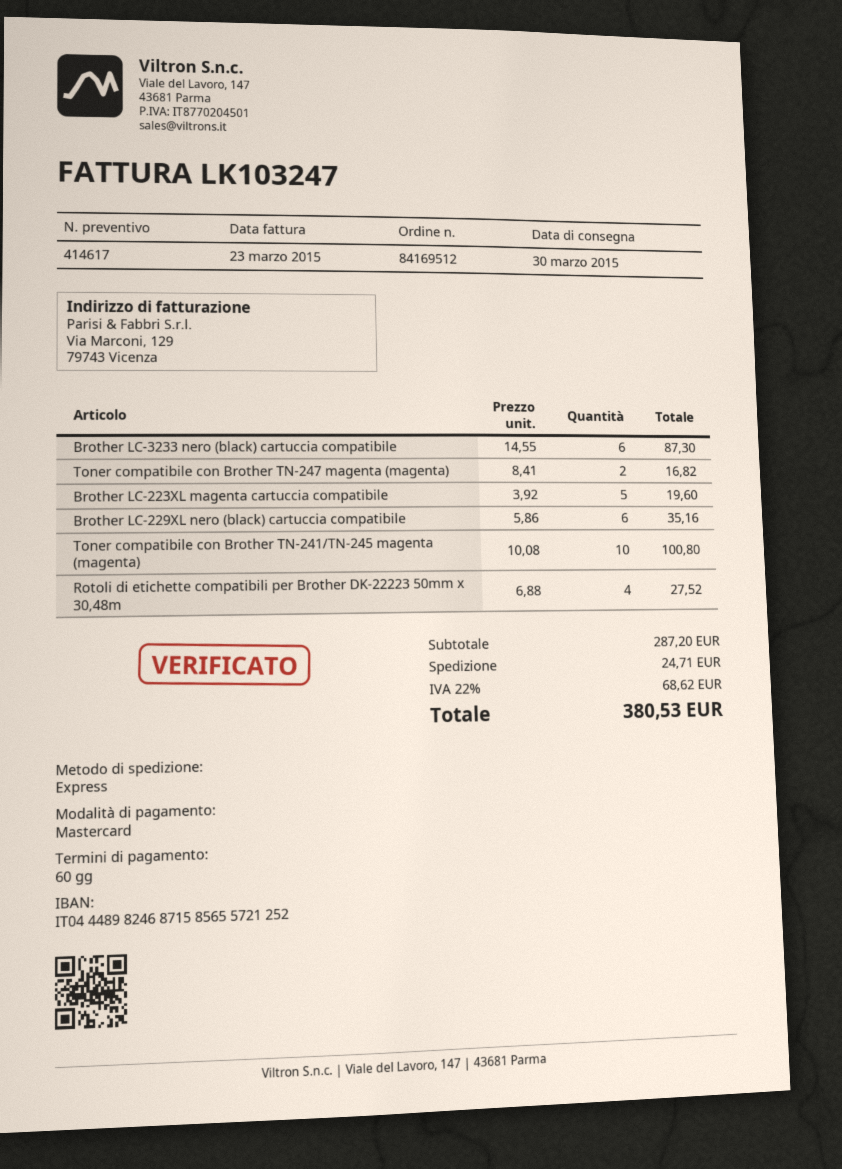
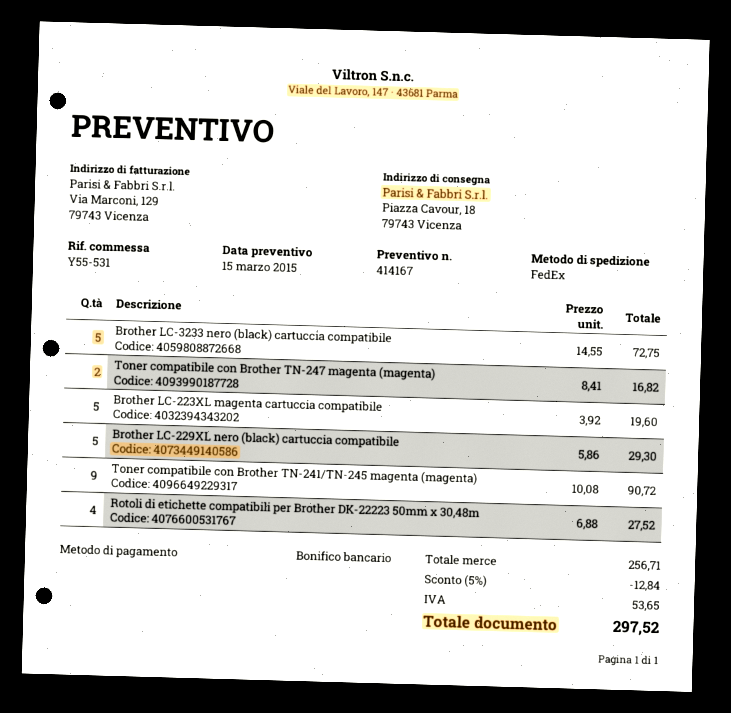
quote number: 414617 -> 414167
payment method: Mastercard -> bank transfer
shipping method: express -> FedEx
Brother LC-3233 nero (black) cartuccia compatibile: 6 x 14.55 = 87.30 -> 5 x 14.55 = 72.75
Brother LC-229XL nero (black) cartuccia compatibile: 6 x 5.86 = 35.16 -> 5 x 5.86 = 29.30
Toner compatibile con Brother TN-241/TN-245 magenta (magenta): 10 x 10.08 = 100.80 -> 9 x 10.08 = 90.72
subtotal: 287.20 -> 256.71
discount: none -> 5% = 12.84
shipping: 24.71 -> none
tax: 68.62 -> 53.65
total: 380.53 -> 297.52

